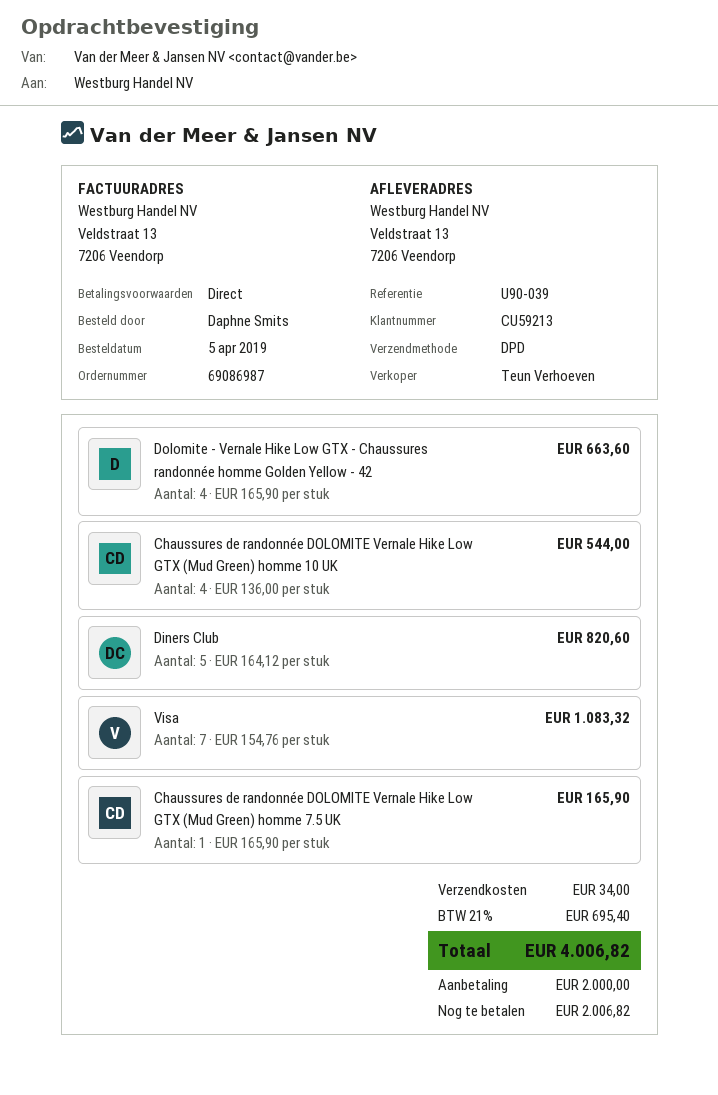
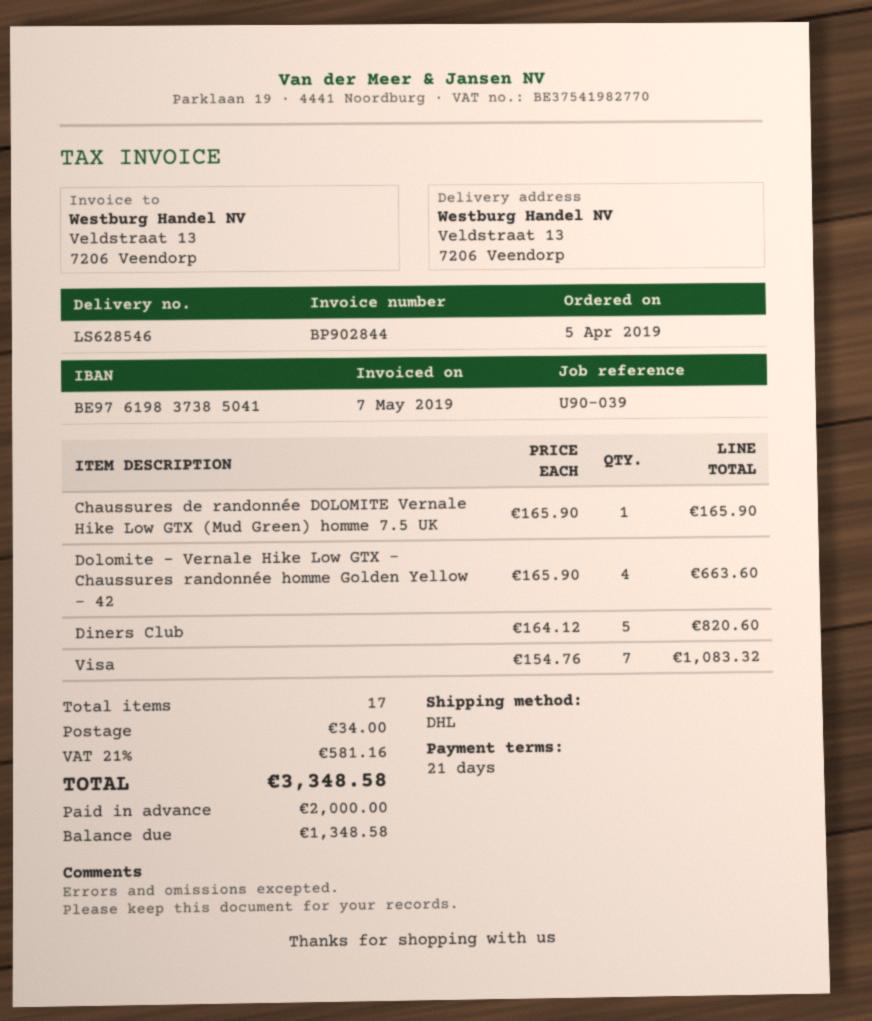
payment terms: on receipt -> 21 days
shipping method: DPD -> DHL
Chaussures de randonnée DOLOMITE Vernale Hike Low GTX (Mud Green) homme 10 UK: 4 x 136.00 = 544.00 -> none
tax: 21% = 695.40 -> 21% = 581.16
total: 4006.82 -> 3348.58
balance: 2006.82 -> 1348.58

